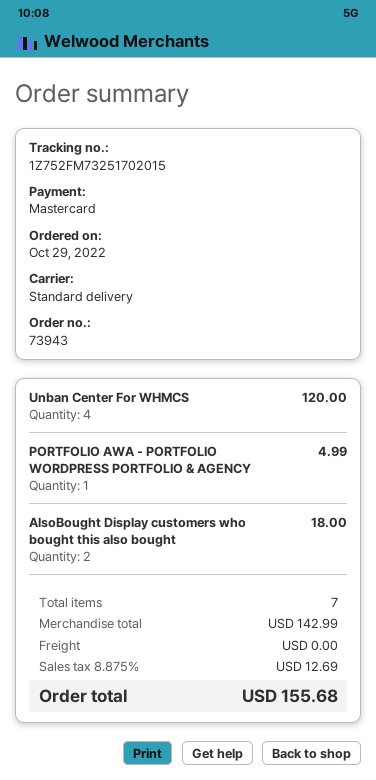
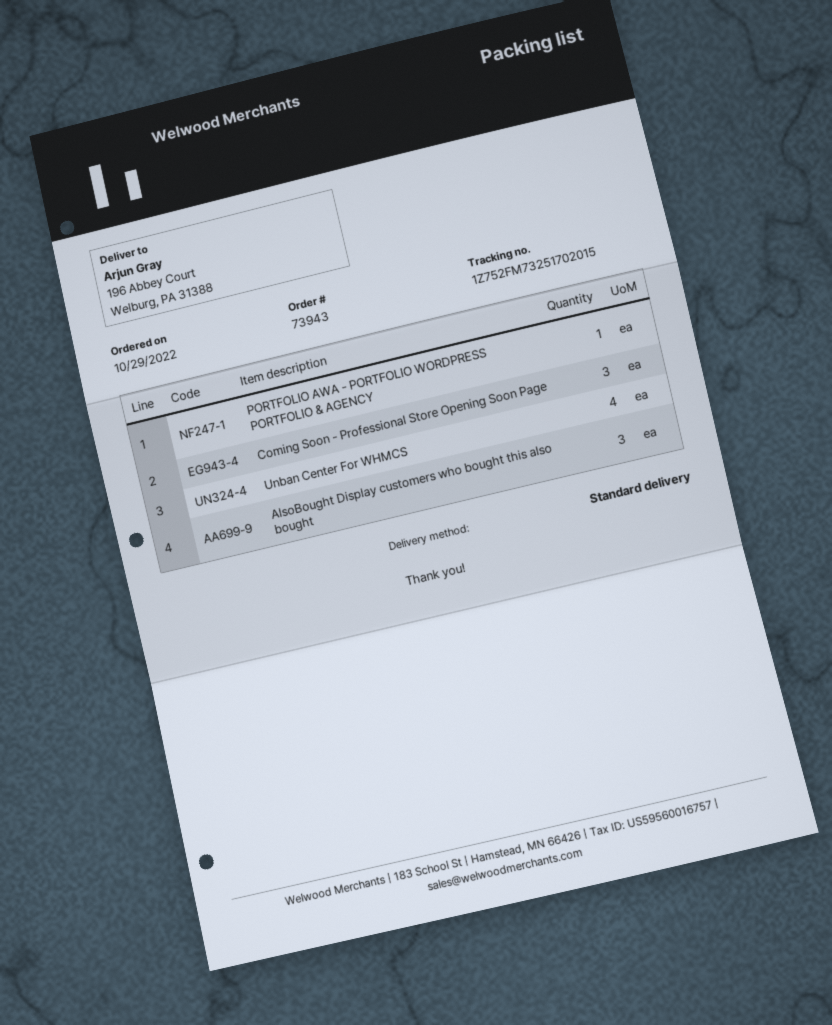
AlsoBought Display customers who bought this also bought: 2 -> 3
Coming Soon - Professional Store Opening Soon Page: none -> 3

